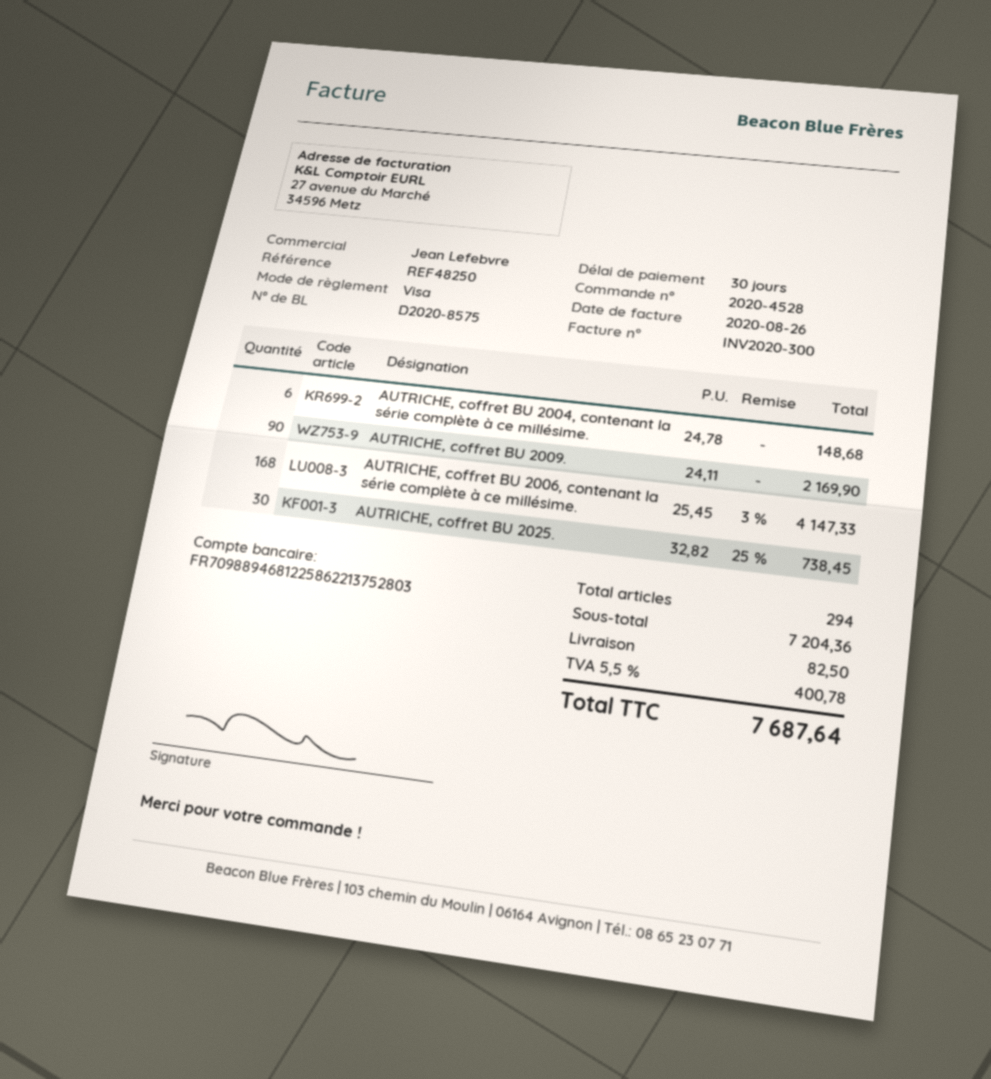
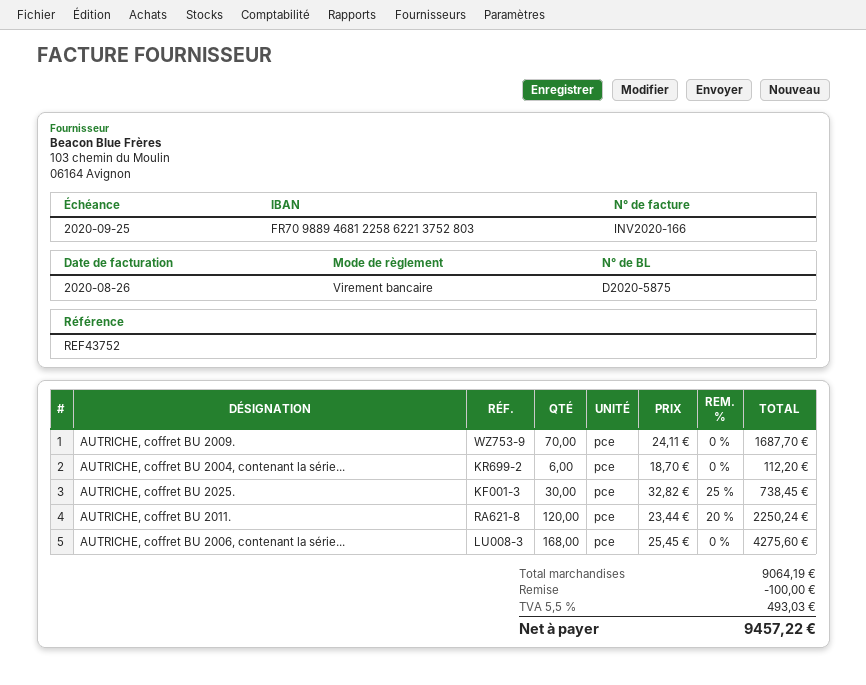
delivery note number: D2020-8575 -> D2020-5875
invoice number: INV2020-300 -> INV2020-166
reference: REF48250 -> REF43752
payment method: Visa -> bank transfer
AUTRICHE, coffret BU 2004, contenant la série complète à ce millésime.: 6 x 24.78 = 148.68 -> 6 x 18.70 = 112.20
AUTRICHE, coffret BU 2009.: 90 x 24.11 = 2169.90 -> 70 x 24.11 = 1687.70
AUTRICHE, coffret BU 2006, contenant la série complète à ce millésime.: 168 x 25.45 - 3% = 4147.33 -> 168 x 25.45 = 4275.60
AUTRICHE, coffret BU 2011.: none -> 120 x 23.44 - 20% = 2250.24
subtotal: 7204.36 -> 9064.19
discount: none -> 100.00
shipping: 82.50 -> none
tax: 5.5% = 400.78 -> 5.5% = 493.03
total: 7687.64 -> 9457.22

